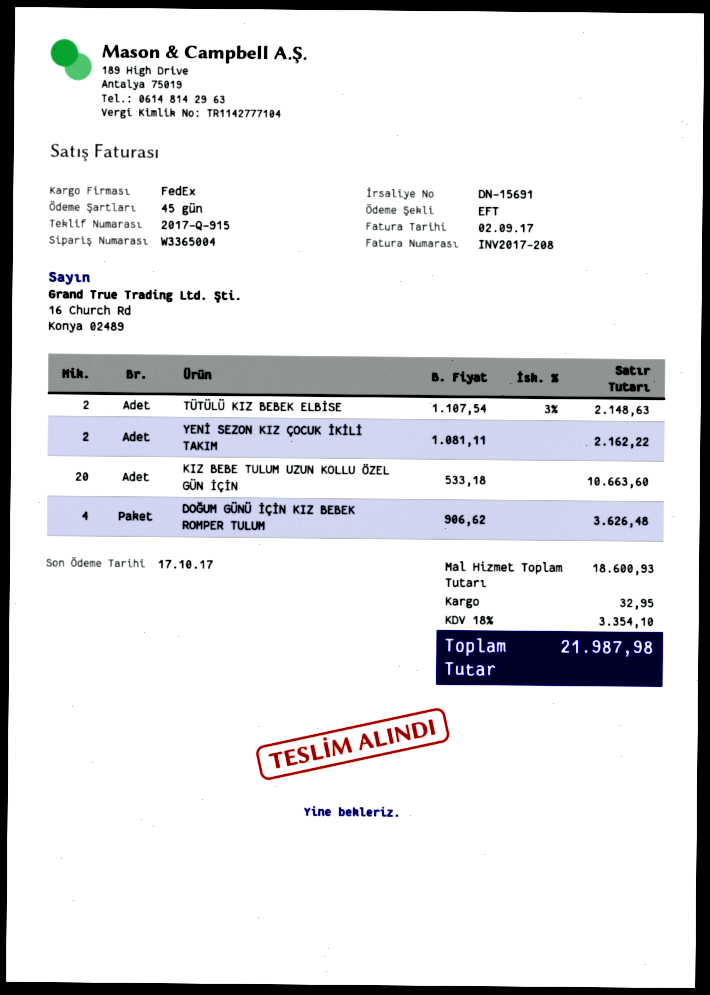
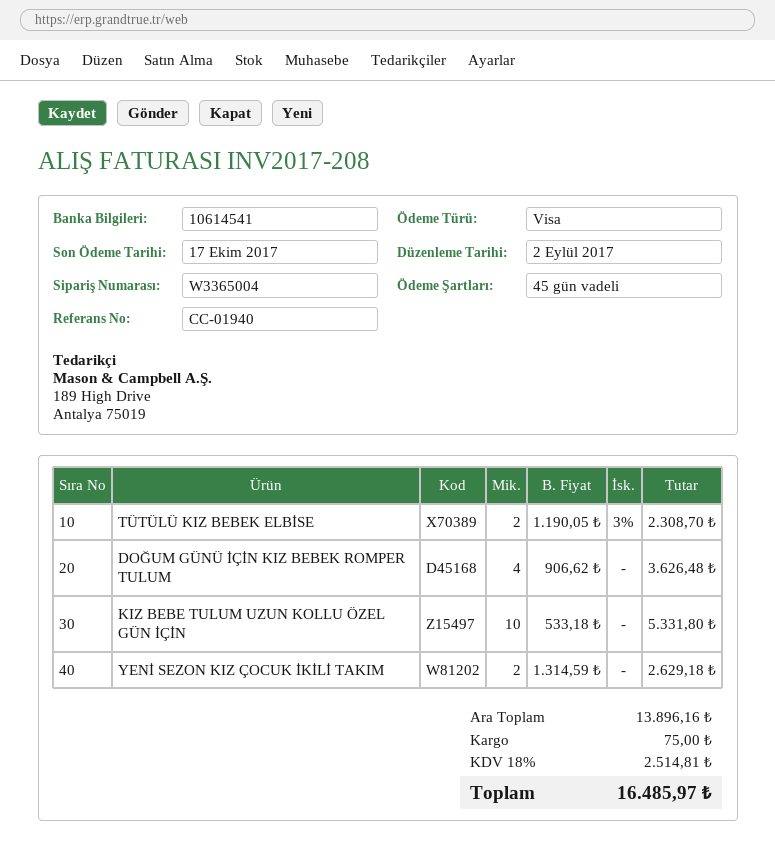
payment method: bank transfer -> Visa
TÜTÜLÜ KIZ BEBEK ELBİSE: 2 x 1107.54 - 3% = 2148.63 -> 2 x 1190.05 - 3% = 2308.70
YENİ SEZON KIZ ÇOCUK İKİLİ TAKIM: 2 x 1081.11 = 2162.22 -> 2 x 1314.59 = 2629.18
KIZ BEBE TULUM UZUN KOLLU ÖZEL GÜN İÇİN: 20 x 533.18 = 10663.60 -> 10 x 533.18 = 5331.80
subtotal: 18600.93 -> 13896.16
shipping: 32.95 -> 75.00
tax: 18% = 3354.10 -> 18% = 2514.81
total: 21987.98 -> 16485.97

